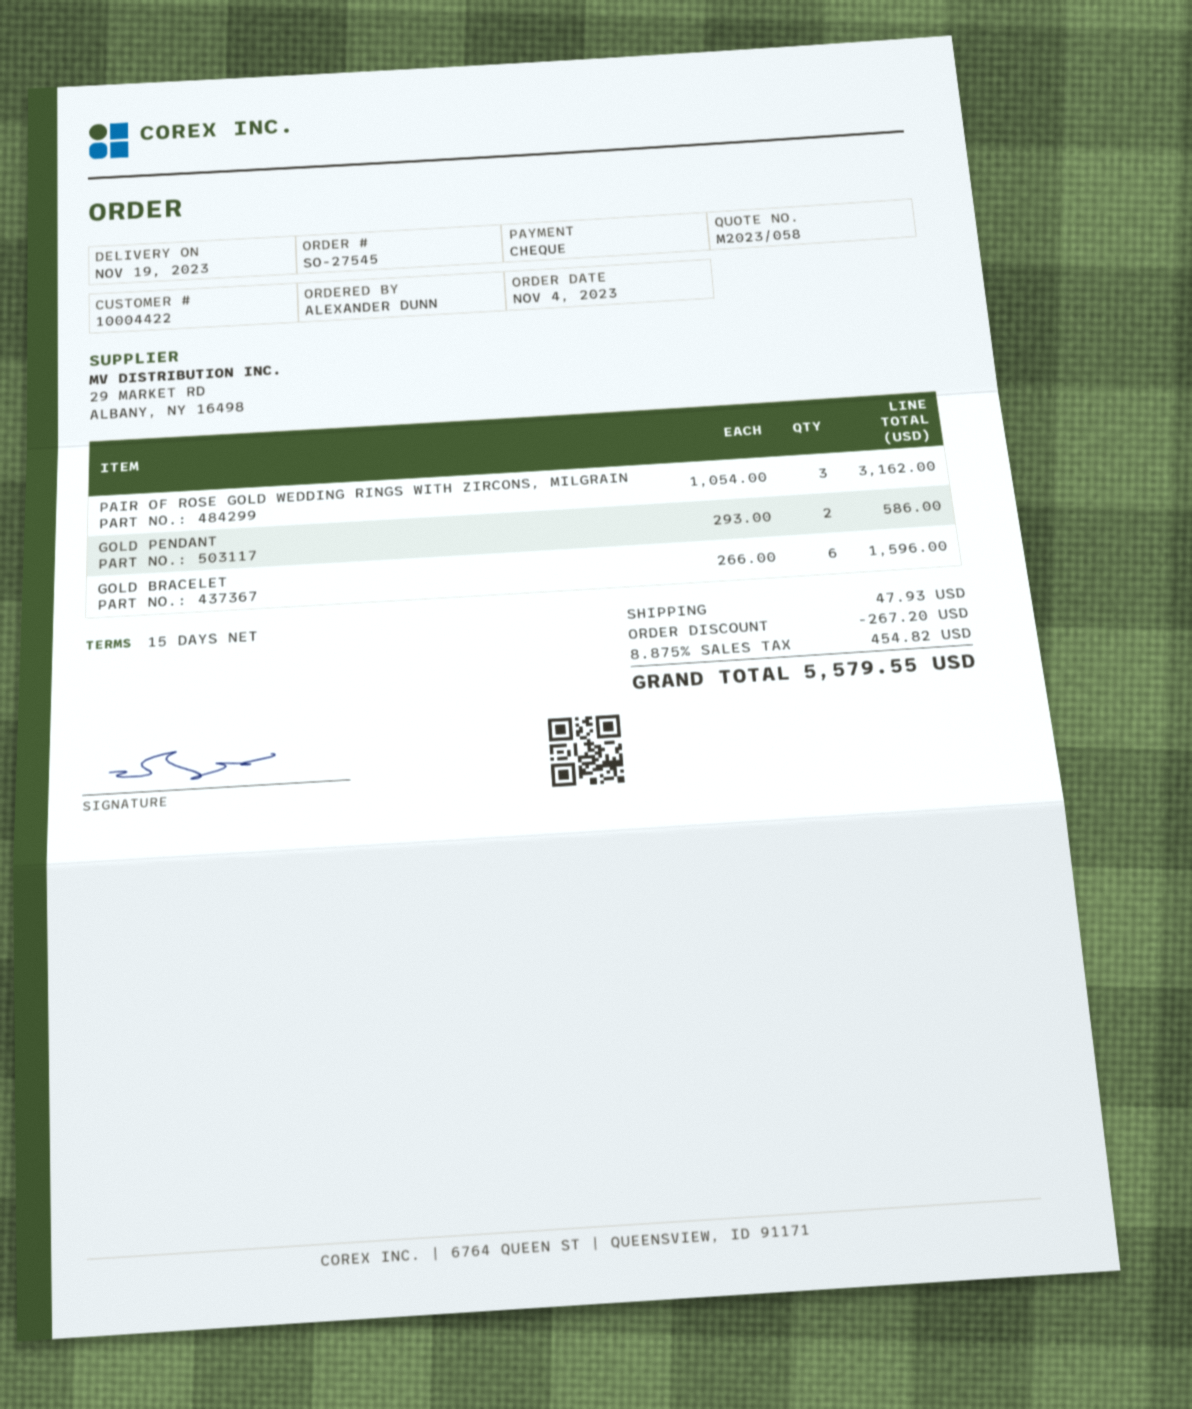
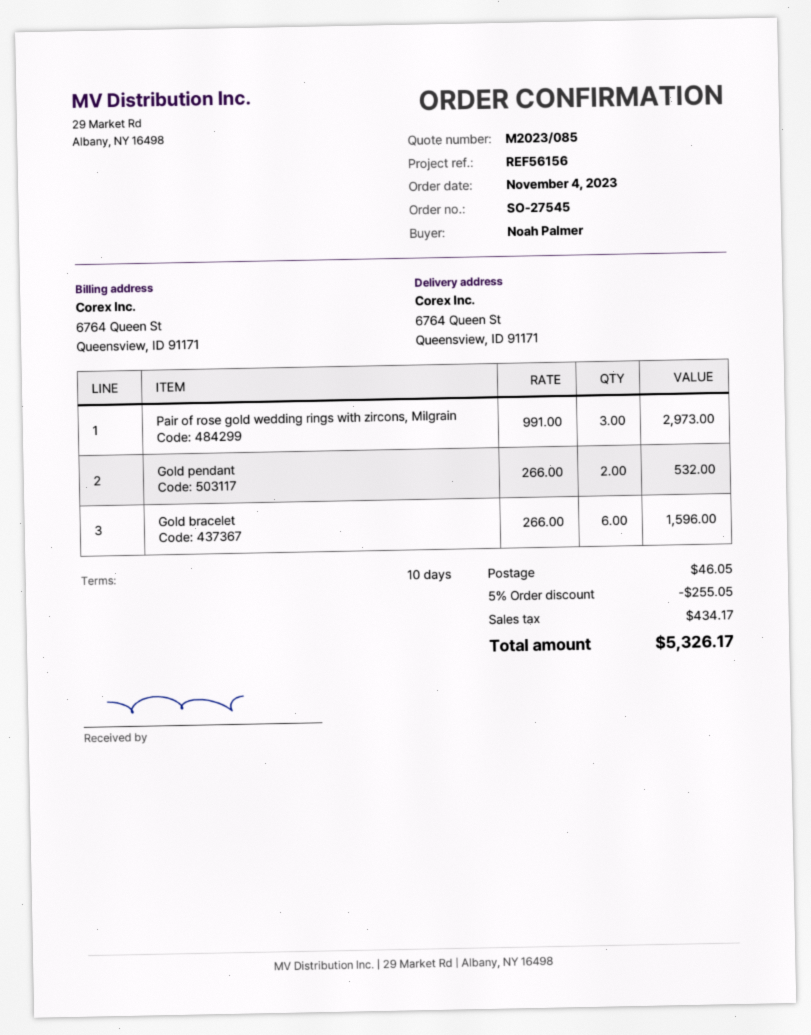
quote number: M2023/058 -> M2023/085
payment terms: 15 days -> 10 days
ordered by: ALEXANDER DUNN -> Noah Palmer
PAIR OF ROSE GOLD WEDDING RINGS WITH ZIRCONS, MILGRAIN: 3 x 1054.00 = 3162.00 -> 3 x 991.00 = 2973.00
GOLD PENDANT: 2 x 293.00 = 586.00 -> 2 x 266.00 = 532.00
discount: 267.20 -> 255.05
shipping: 47.93 -> 46.05
tax: 454.82 -> 434.17
total: 5579.55 -> 5326.17

